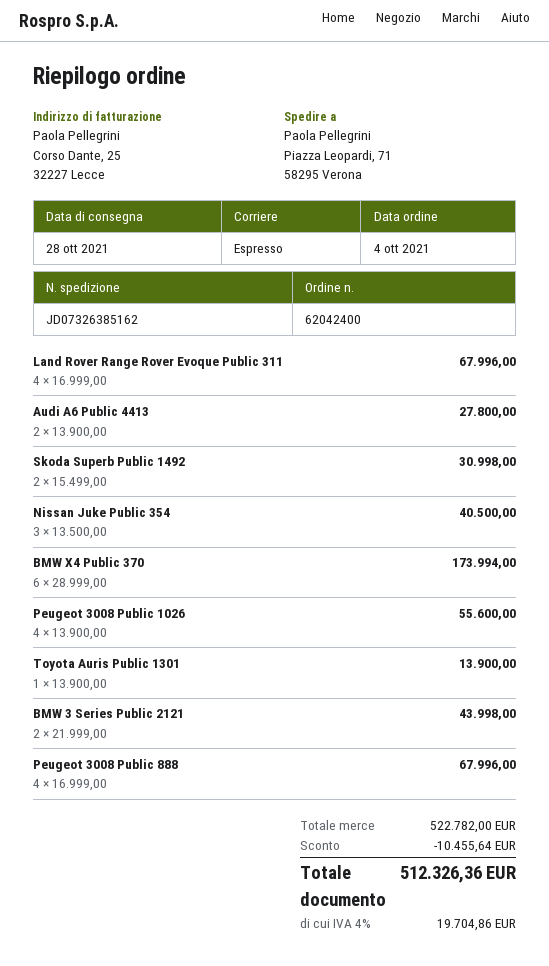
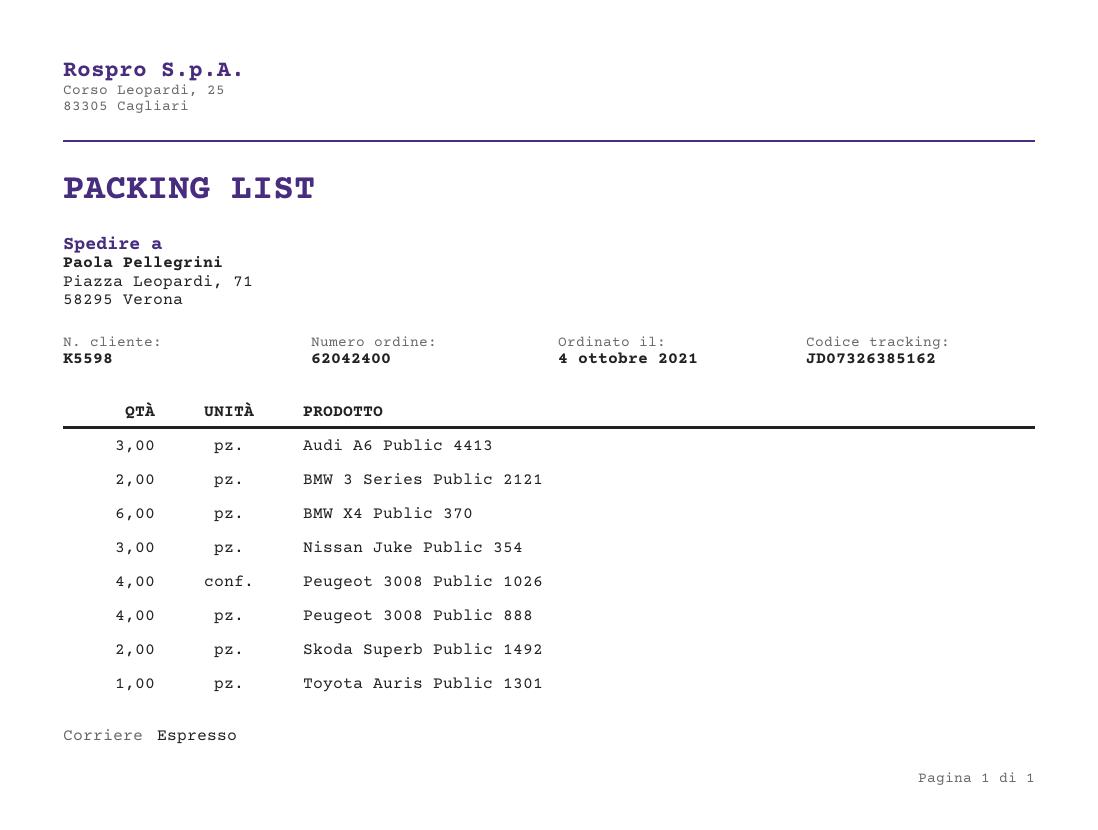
Land Rover Range Rover Evoque Public 311: 4 -> none
Audi A6 Public 4413: 2 -> 3

